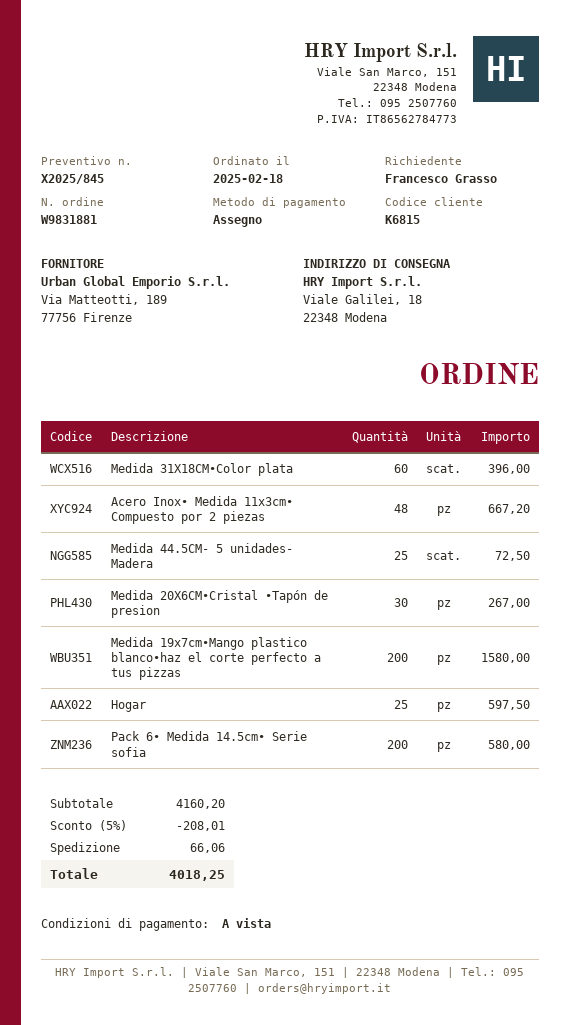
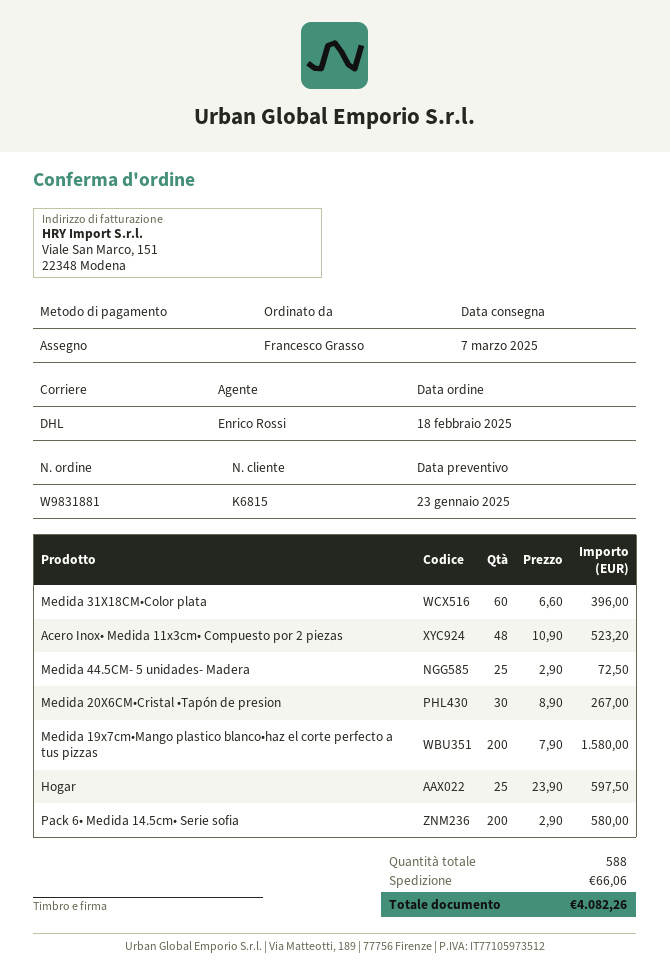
Acero Inox• Medida 11x3cm• Compuesto por 2 piezas: 48 for 667.20 -> 48 for 523.20
discount: 5% = 208.01 -> none
total: 4018.25 -> 4082.26

